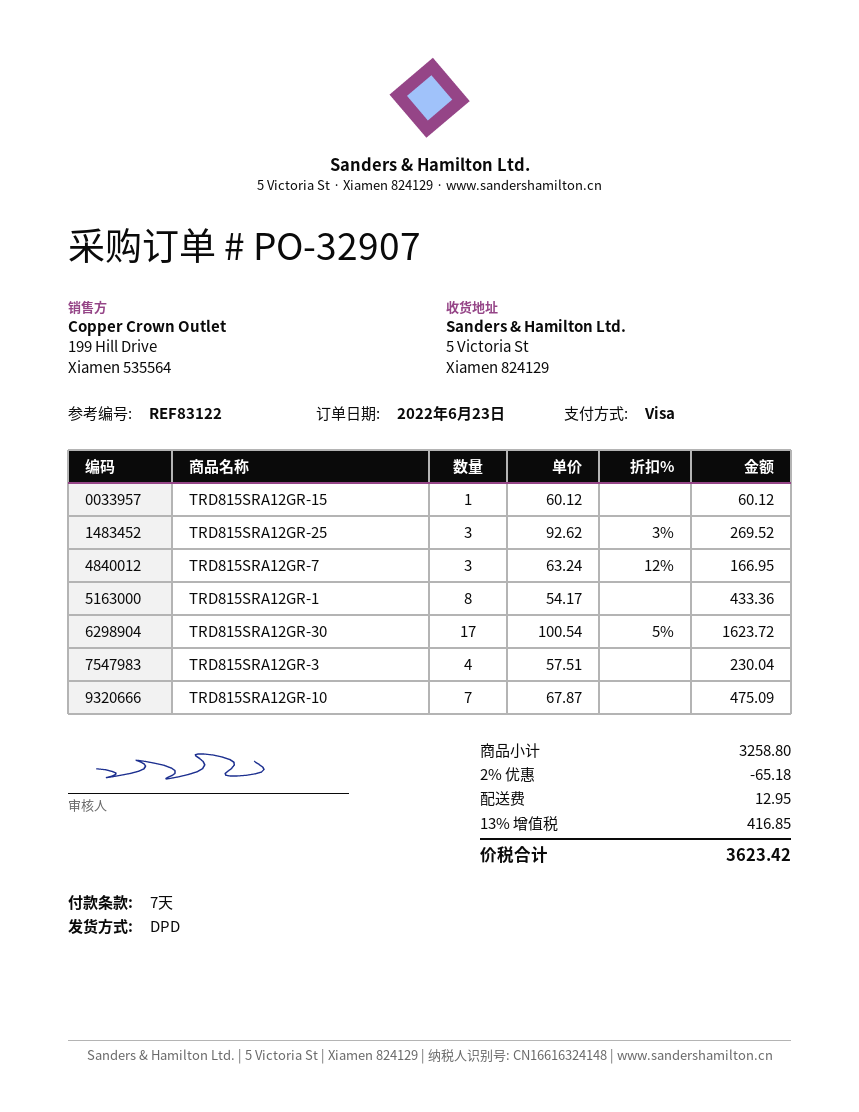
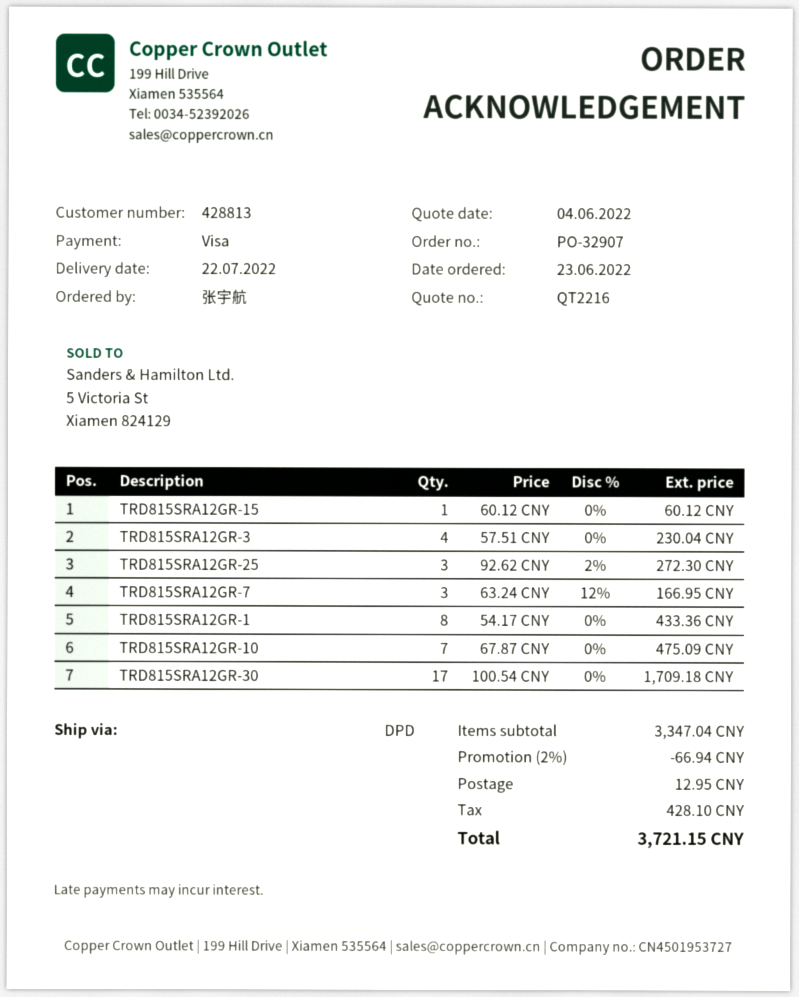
TRD815SRA12GR-25: 3 x 92.62 - 3% = 269.52 -> 3 x 92.62 - 2% = 272.30
TRD815SRA12GR-30: 17 x 100.54 - 5% = 1623.72 -> 17 x 100.54 = 1709.18
subtotal: 3258.80 -> 3347.04
discount: 2% = 65.18 -> 2% = 66.94
tax: 416.85 -> 428.10
total: 3623.42 -> 3721.15

